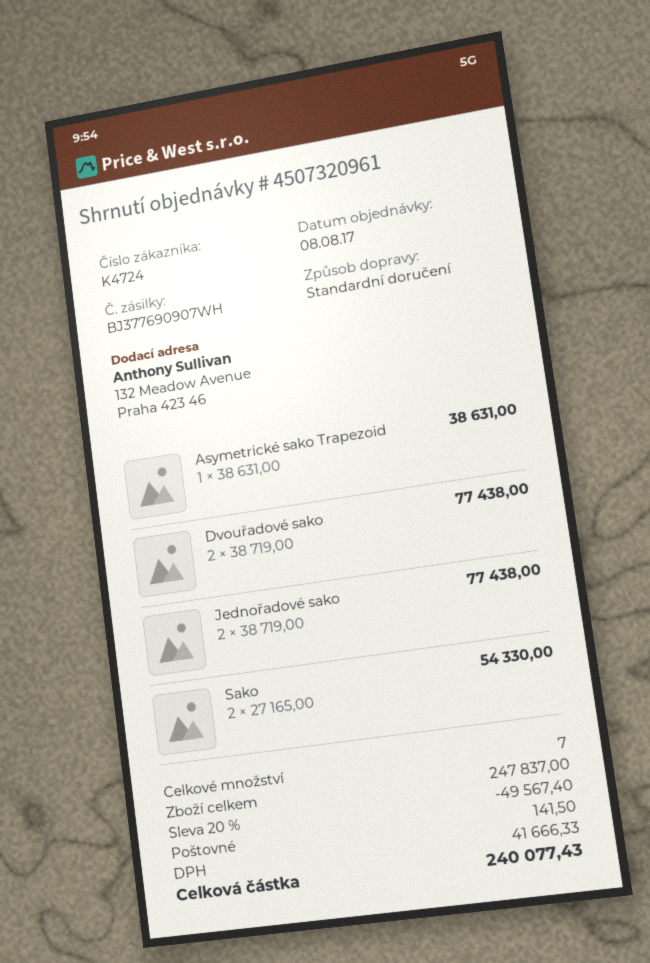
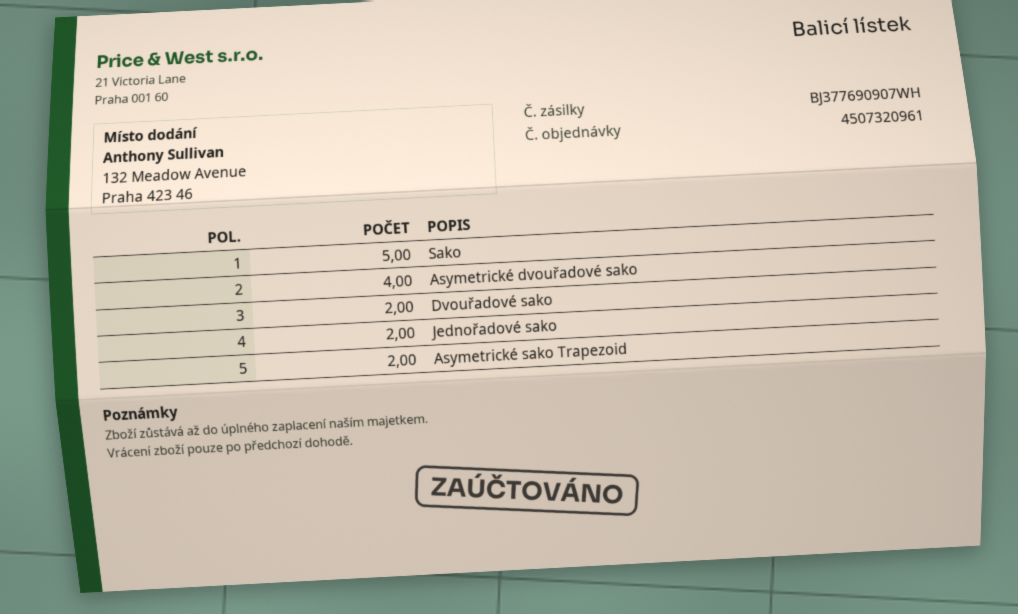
Asymetrické sako Trapezoid: 1 -> 2
Sako: 2 -> 5
Asymetrické dvouřadové sako: none -> 4

